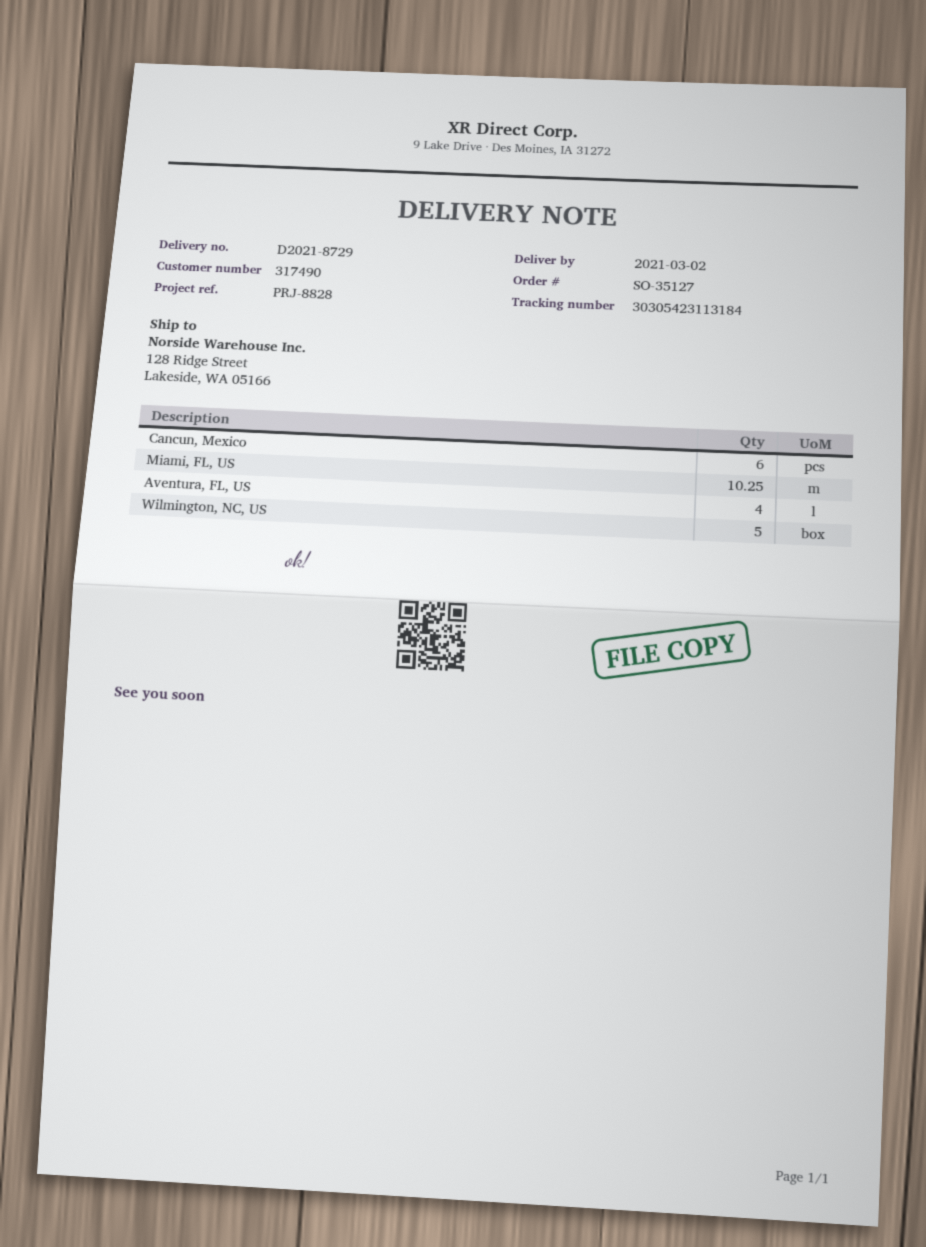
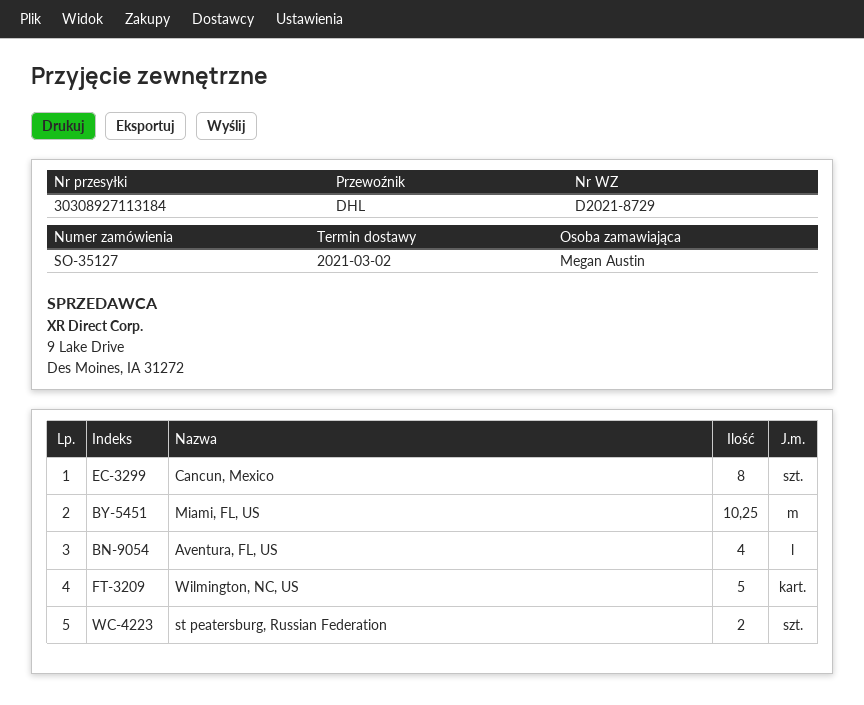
tracking number: 30305423113184 -> 30308927113184
Cancun, Mexico: 6 -> 8
st peatersburg, Russian Federation: none -> 2

